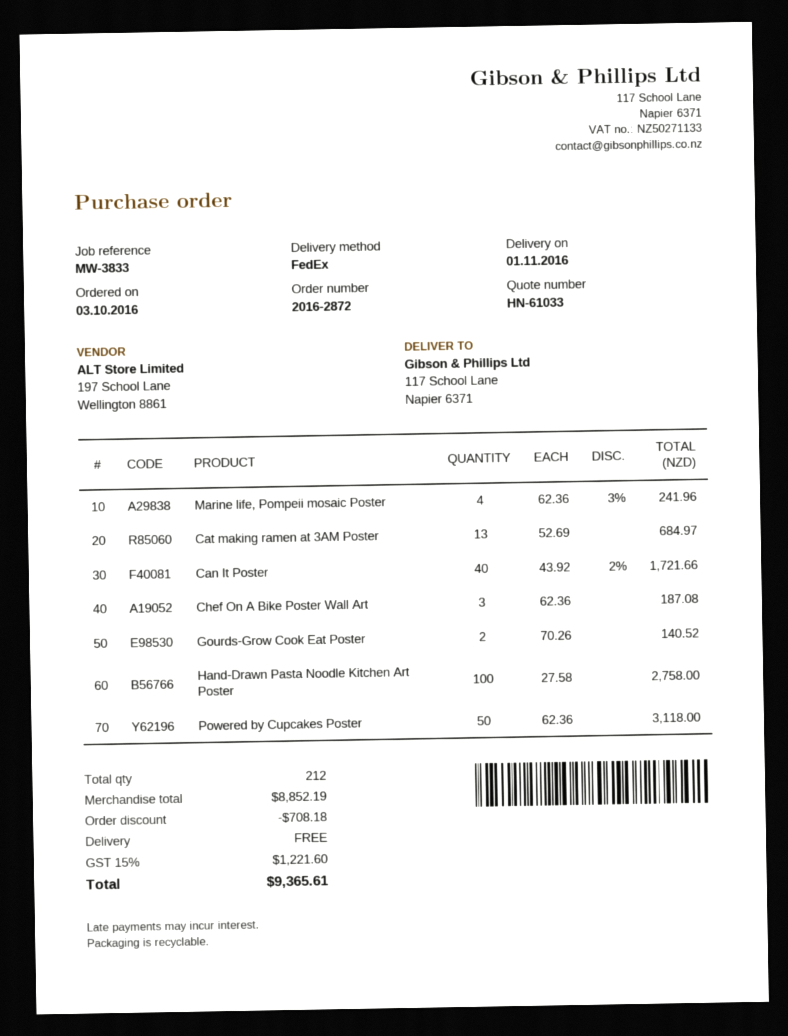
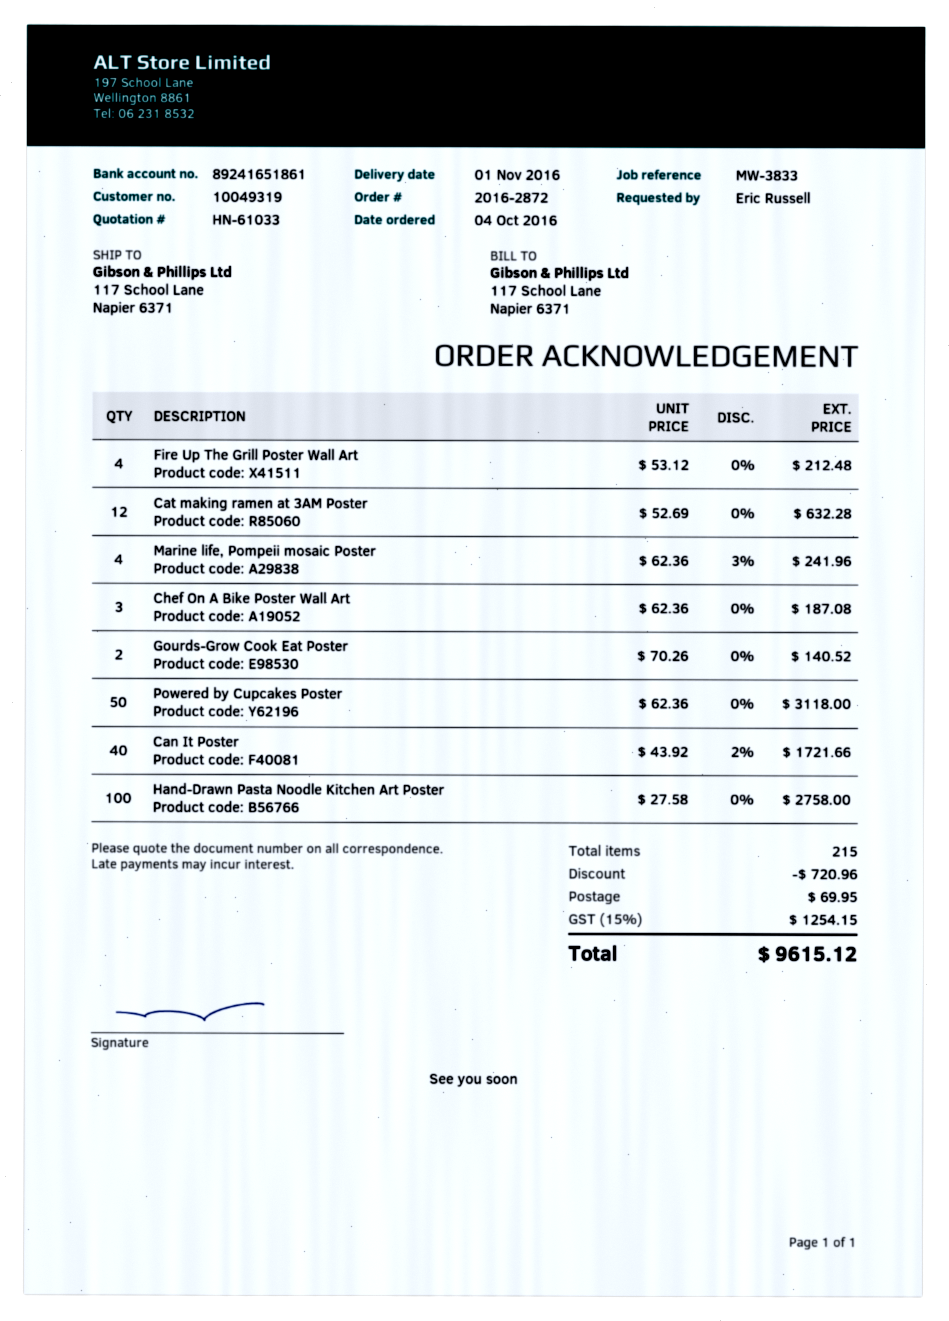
order date: 2016-10-03 -> 2016-10-04
Cat making ramen at 3AM Poster: 13 x 52.69 = 684.97 -> 12 x 52.69 = 632.28
Fire Up The Grill Poster Wall Art: none -> 4 x 53.12 = 212.48
total quantity: 212 -> 215
discount: 708.18 -> 720.96
shipping: 0.00 -> 69.95
tax: 15% = 1221.60 -> 15% = 1254.15
total: 9365.61 -> 9615.12

